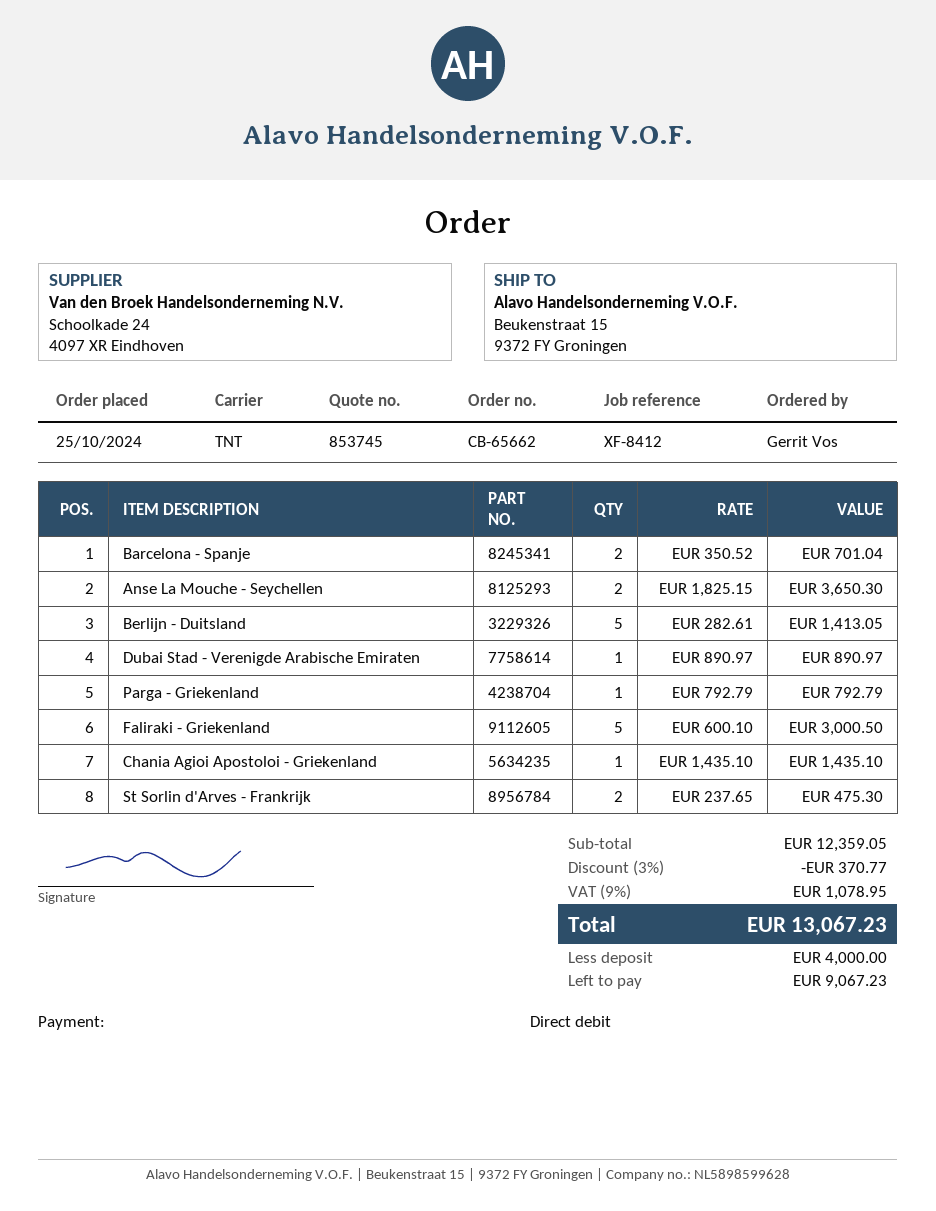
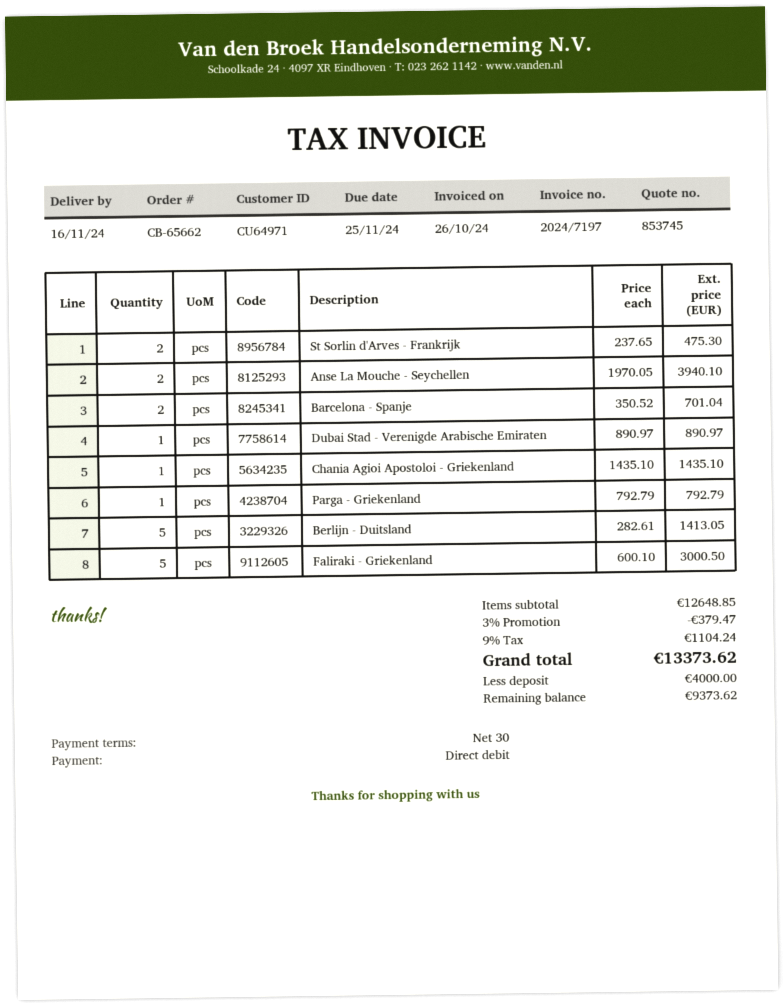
Anse La Mouche - Seychellen: 2 x 1825.15 = 3650.30 -> 2 x 1970.05 = 3940.10
subtotal: 12359.05 -> 12648.85
discount: 3% = 370.77 -> 3% = 379.47
tax: 9% = 1078.95 -> 9% = 1104.24
total: 13067.23 -> 13373.62
balance: 9067.23 -> 9373.62

